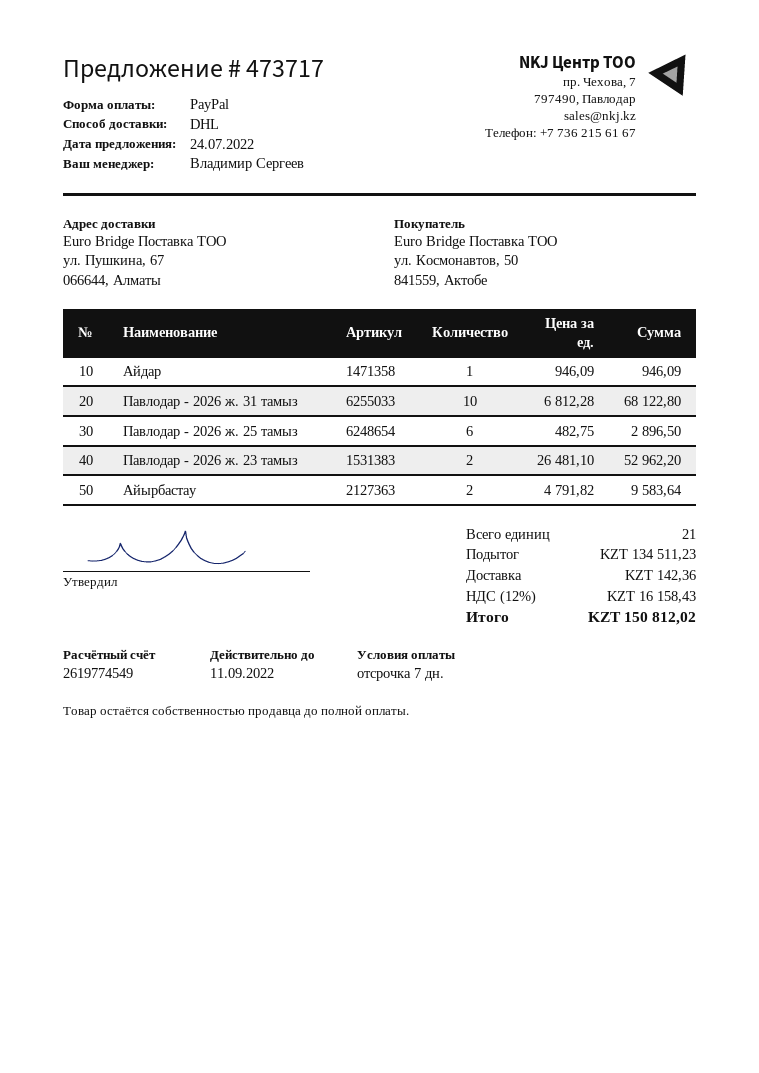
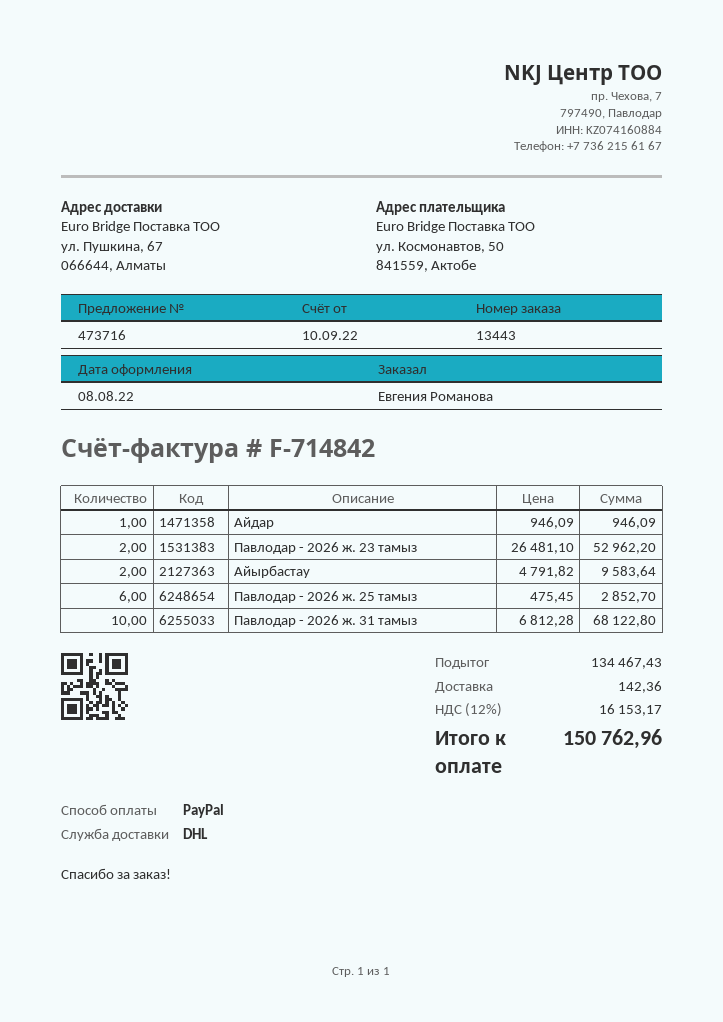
quote number: 473717 -> 473716
Павлодар - 2026 ж. 25 тамыз: 6 x 482.75 = 2896.50 -> 6 x 475.45 = 2852.70
subtotal: 134511.23 -> 134467.43
tax: 12% = 16158.43 -> 12% = 16153.17
total: 150812.02 -> 150762.96

